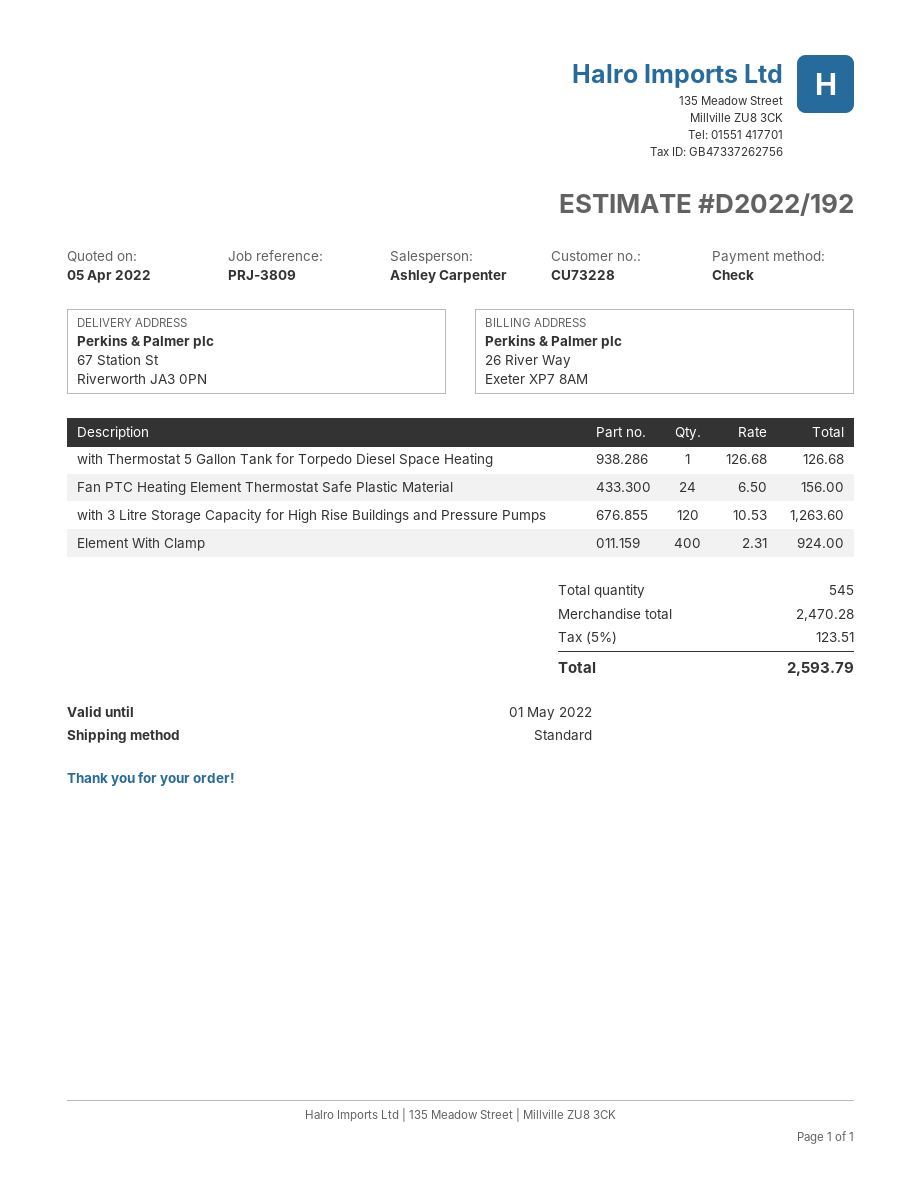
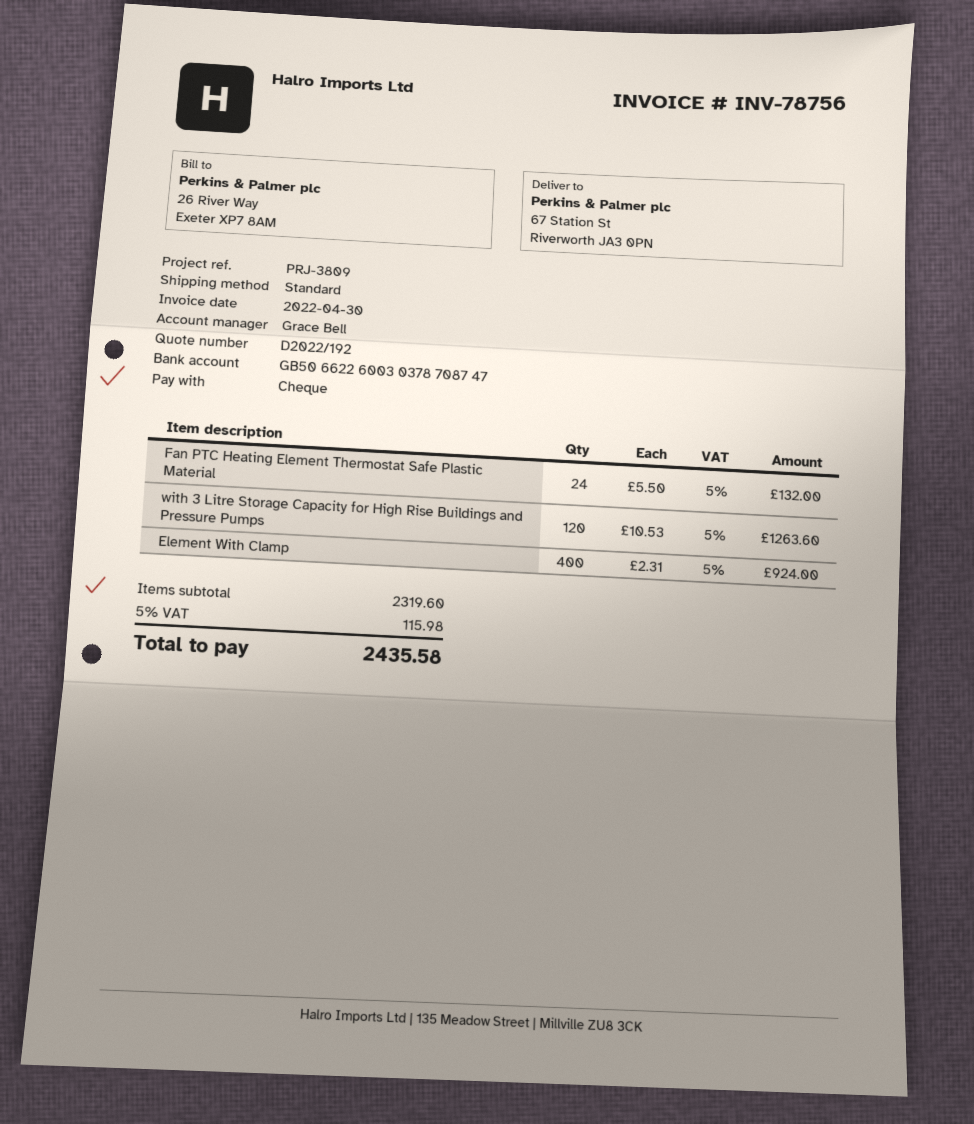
sales rep: Ashley Carpenter -> Grace Bell
with Thermostat 5 Gallon Tank for Torpedo Diesel Space Heating: 1 x 126.68 = 126.68 -> none
Fan PTC Heating Element Thermostat Safe Plastic Material: 24 x 6.50 = 156.00 -> 24 x 5.50 = 132.00
subtotal: 2470.28 -> 2319.60
tax: 5% = 123.51 -> 5% = 115.98
total: 2593.79 -> 2435.58

